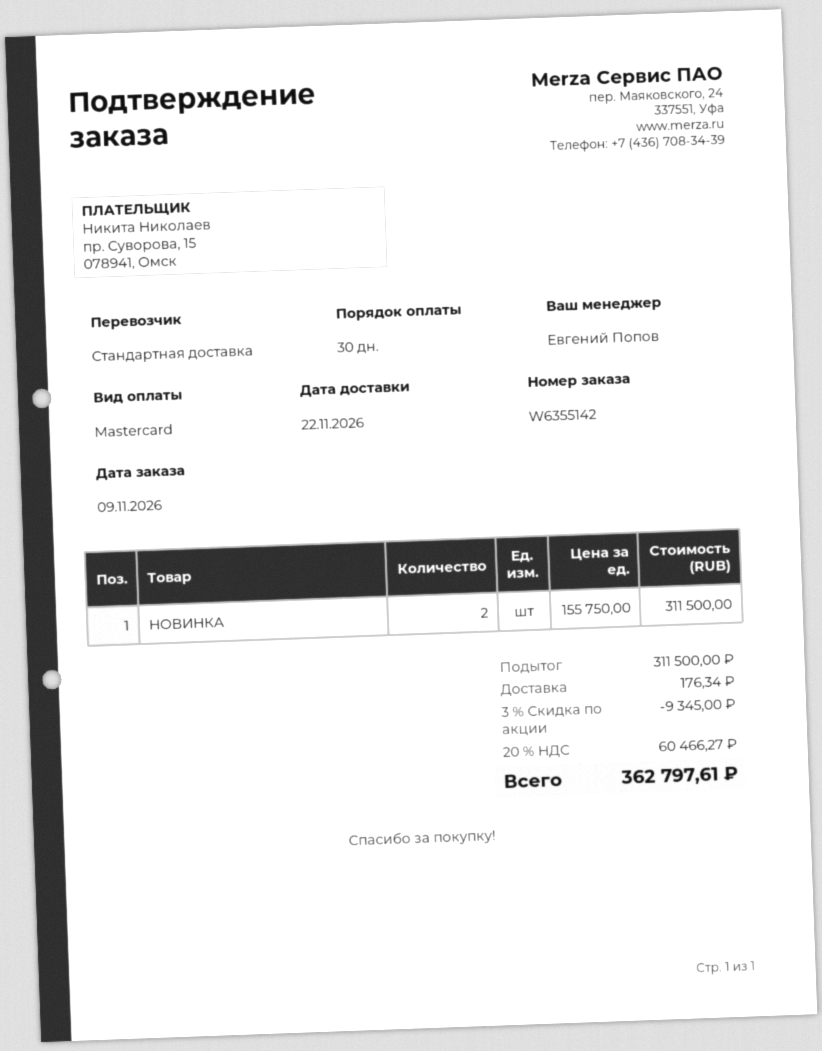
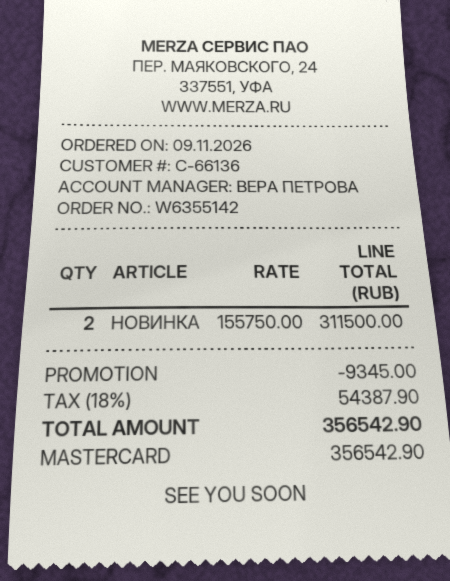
sales rep: Евгений Попов -> ВЕРА ПЕТРОВА
shipping: 176.34 -> none
tax: 20% = 60466.27 -> 18% = 54387.90
total: 362797.61 -> 356542.90

